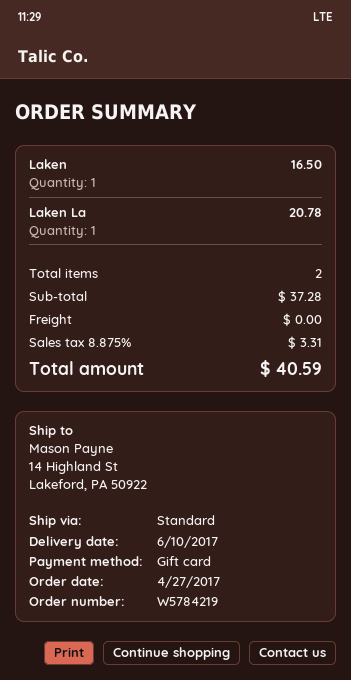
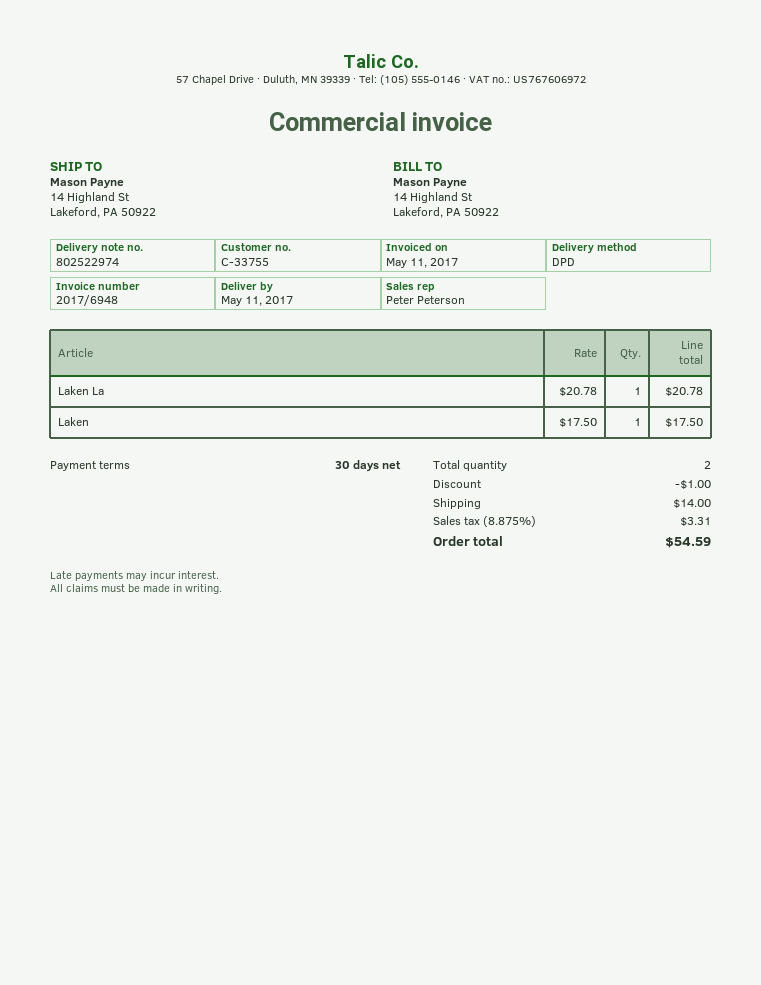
delivery date: 2017-06-10 -> 2017-05-11
shipping method: standard -> DPD
Laken: 1 for 16.50 -> 1 for 17.50
discount: none -> 1.00
shipping: 0.00 -> 14.00
total: 40.59 -> 54.59

